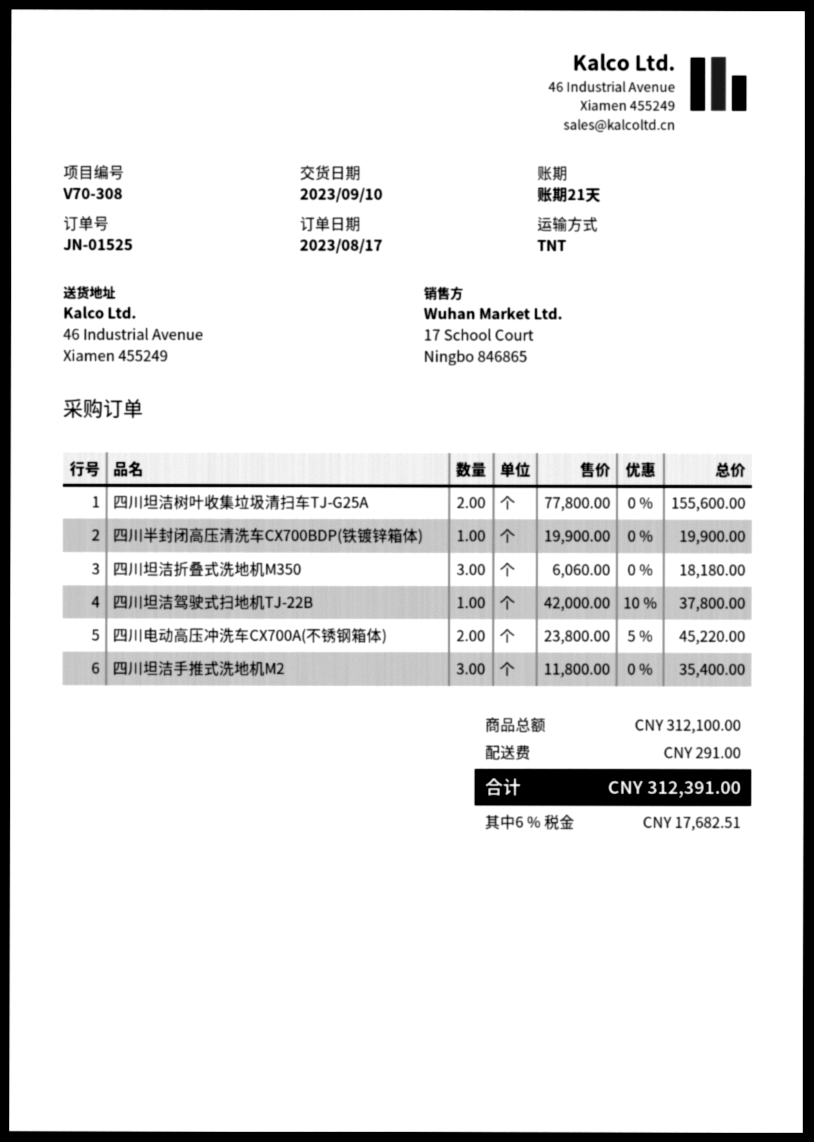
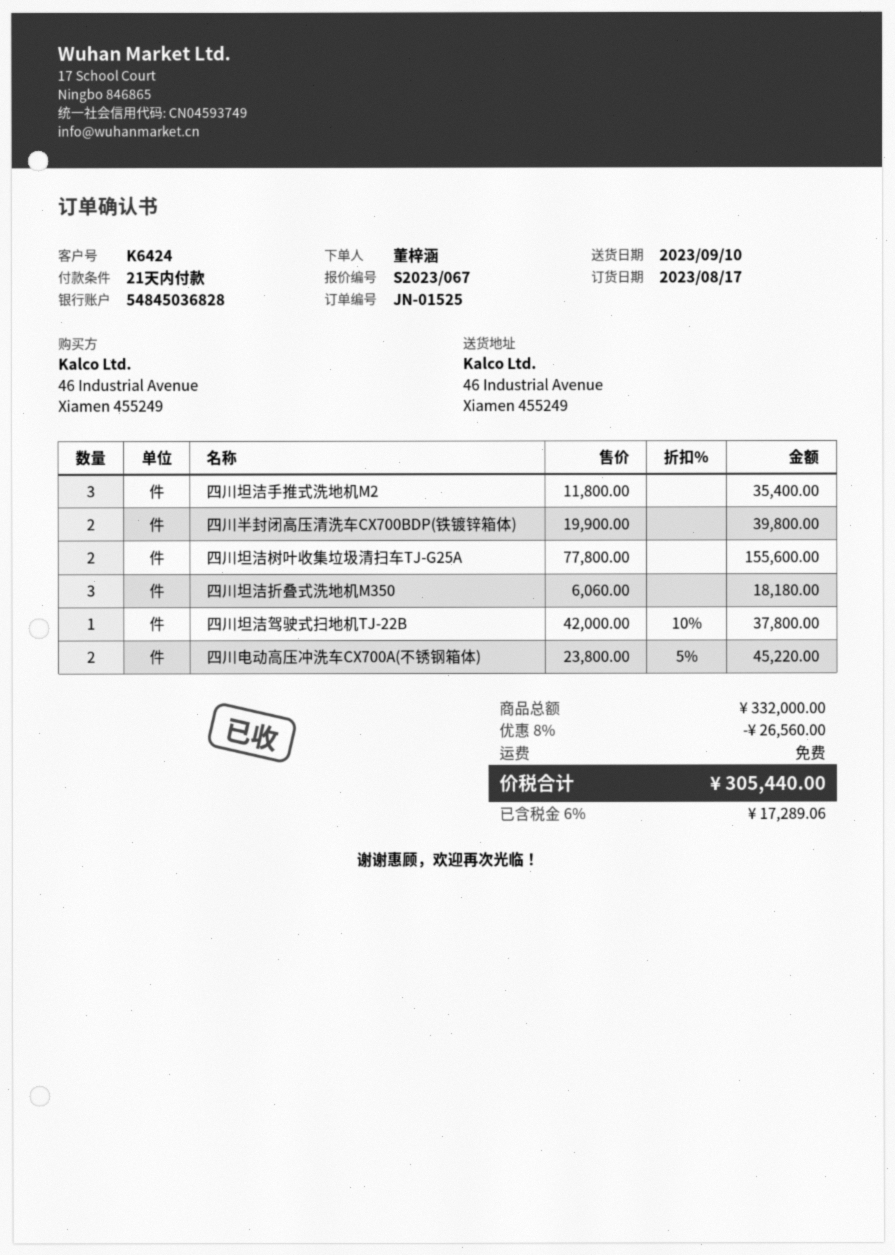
四川半封闭高压清洗车CX700BDP(铁镀锌箱体): 1 x 19900.00 = 19900.00 -> 2 x 19900.00 = 39800.00
subtotal: 312100.00 -> 332000.00
discount: none -> 8% = 26560.00
shipping: 291.00 -> 0.00
tax: 6% = 17682.51 -> 6% = 17289.06
total: 312391.00 -> 305440.00

